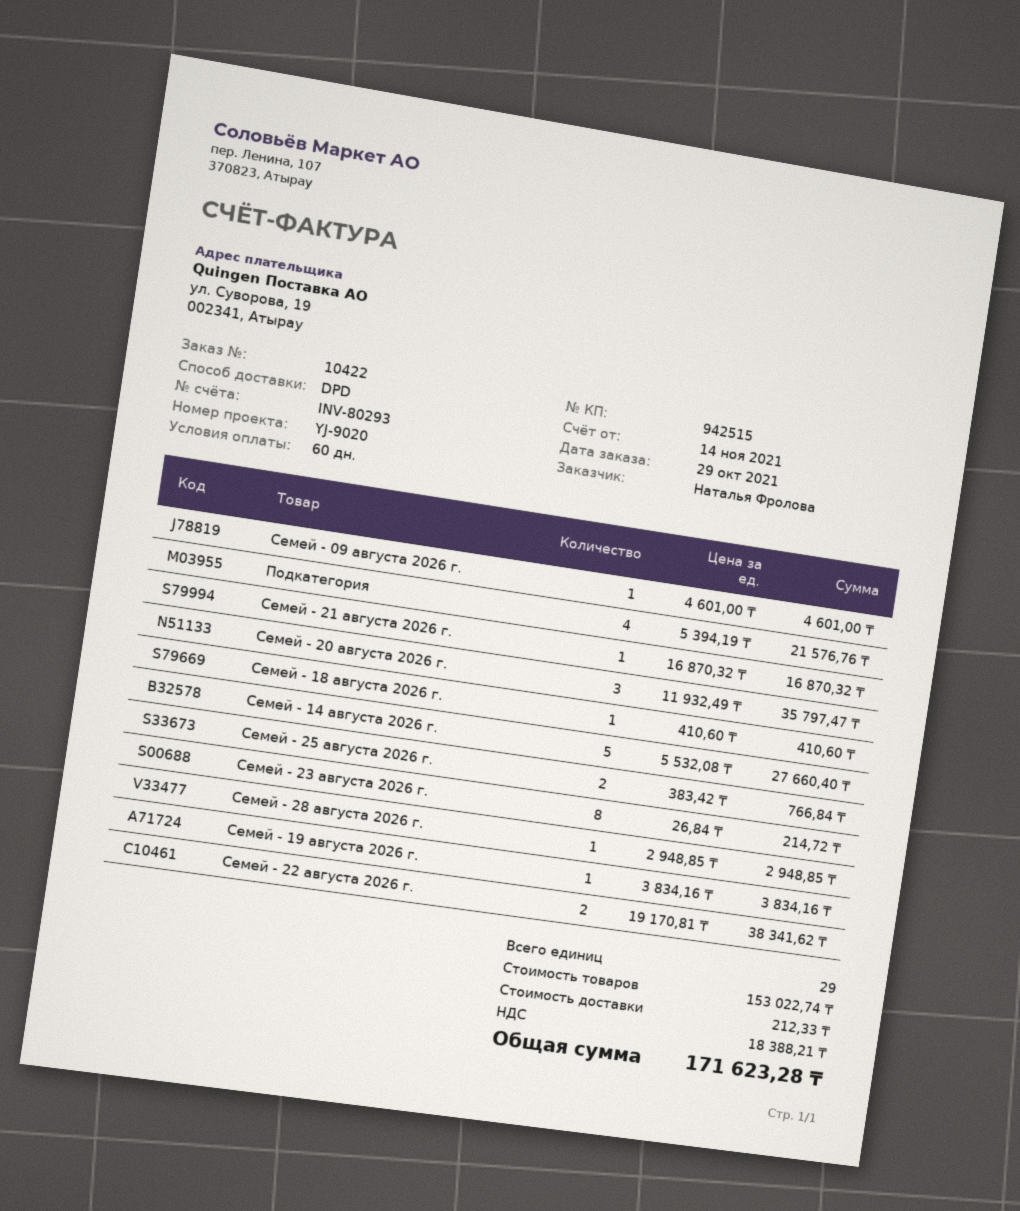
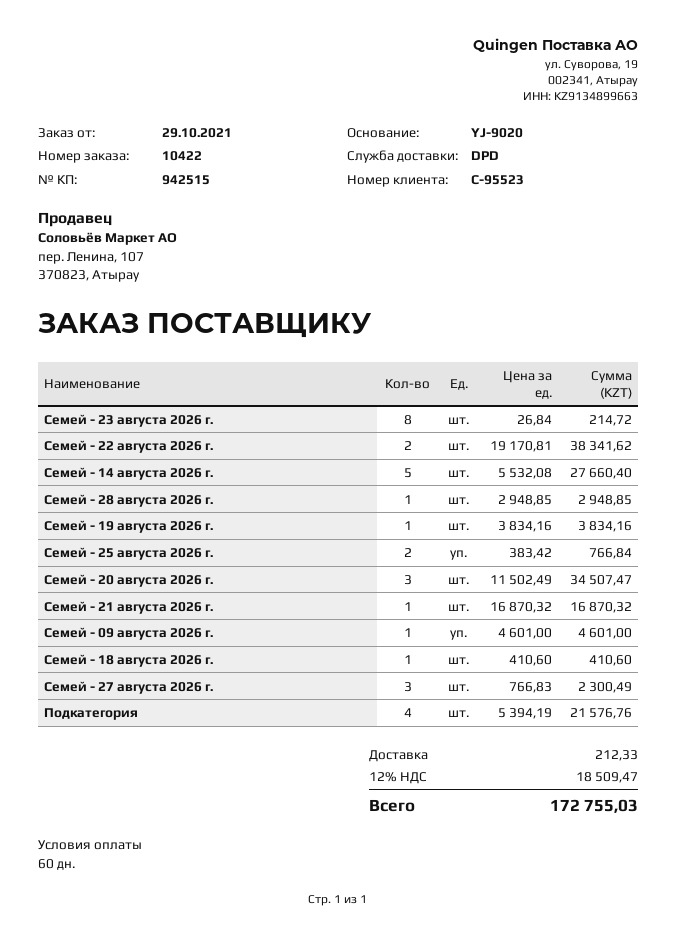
Семей - 20 августа 2026 г.: 3 x 11932.49 = 35797.47 -> 3 x 11502.49 = 34507.47
Семей - 27 августа 2026 г.: none -> 3 x 766.83 = 2300.49
tax: 18388.21 -> 18509.47
total: 171623.28 -> 172755.03

